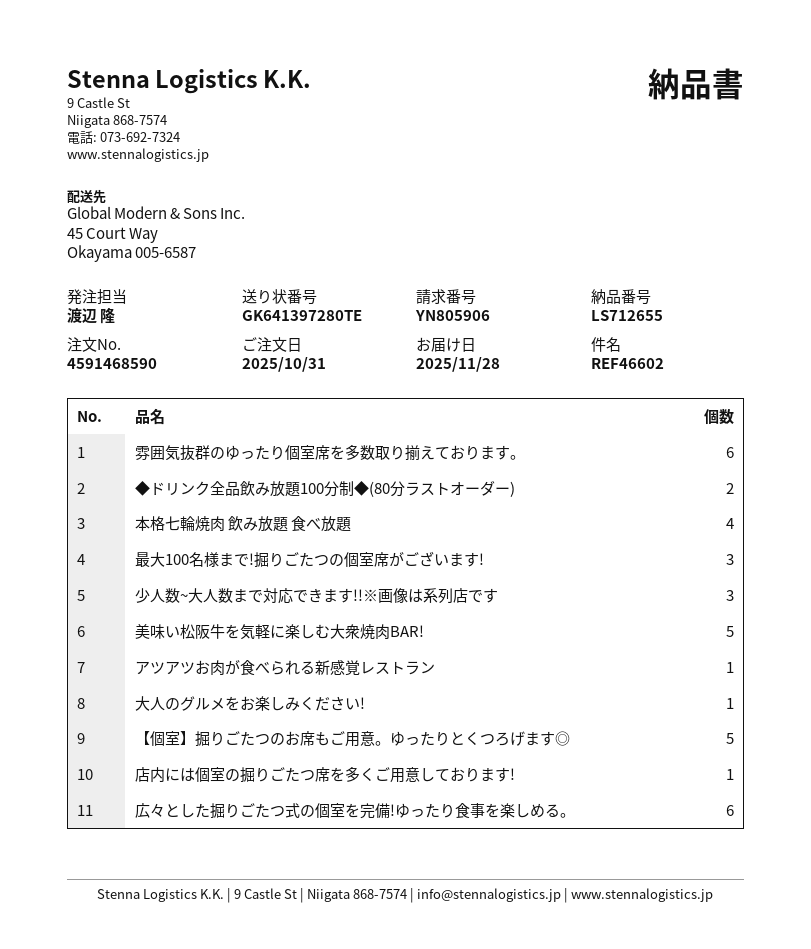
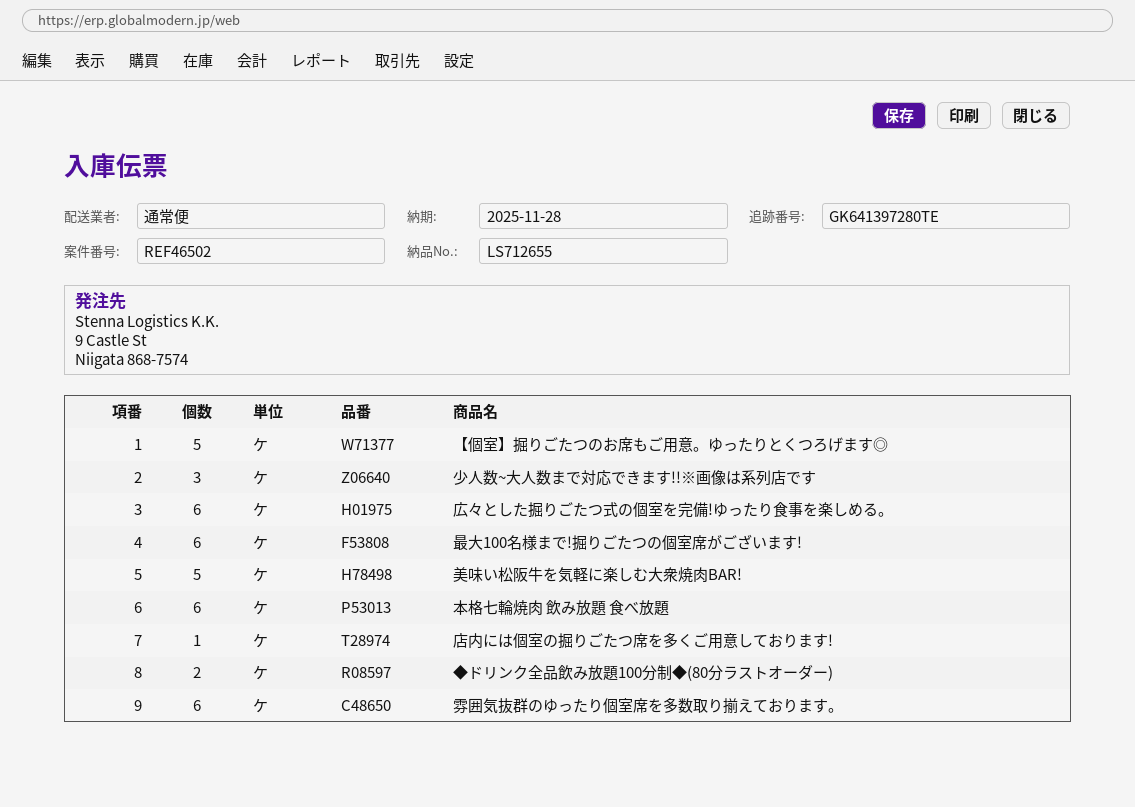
reference: REF46602 -> REF46502
本格七輪焼肉 飲み放題 食べ放題: 4 -> 6
最大100名様まで!掘りごたつの個室席がございます!: 3 -> 6
アツアツお肉が食べられる新感覚レストラン: 1 -> none
大人のグルメをお楽しみください!: 1 -> none

